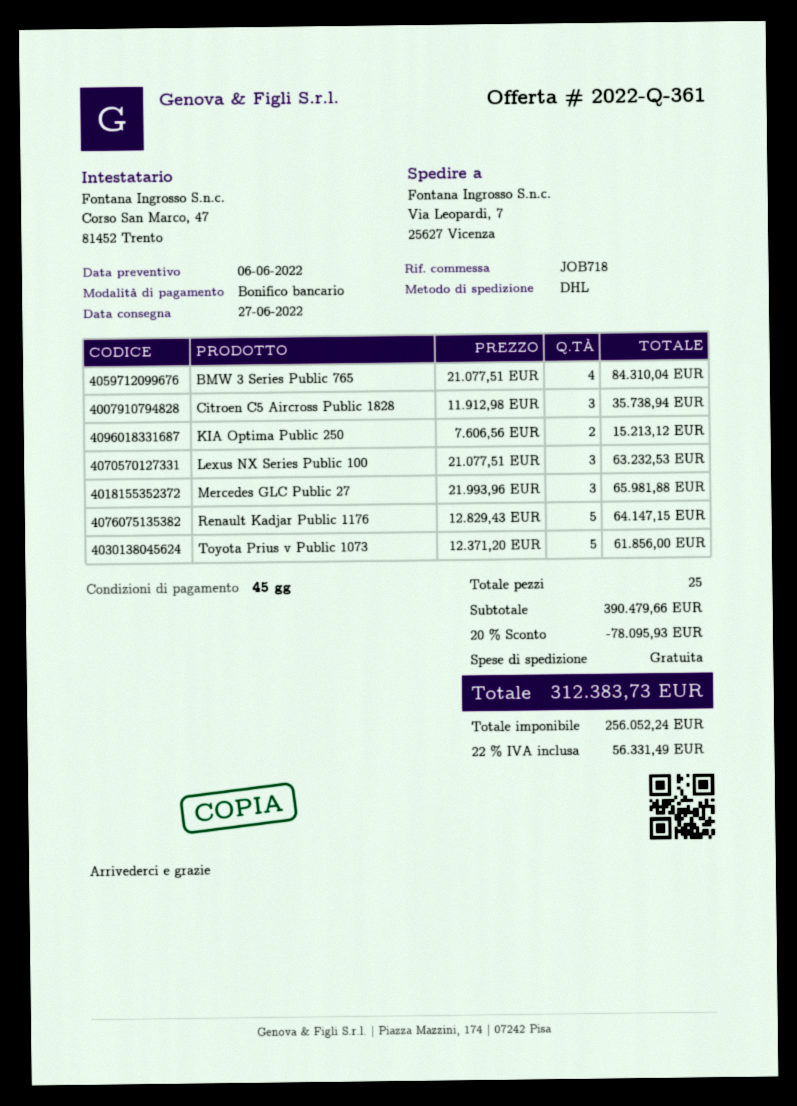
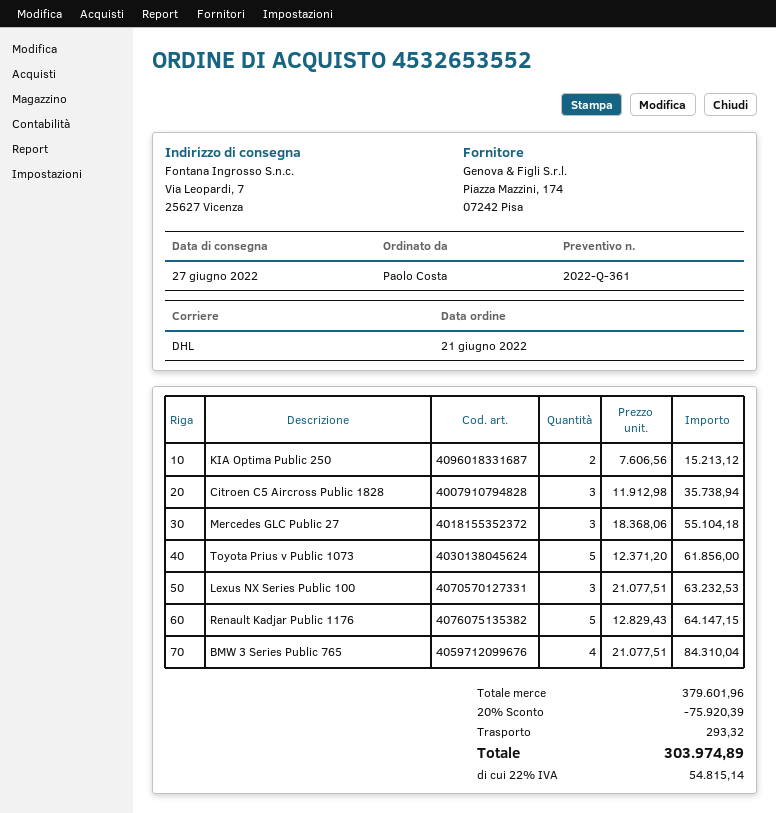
Mercedes GLC Public 27: 3 x 21993.96 = 65981.88 -> 3 x 18368.06 = 55104.18
subtotal: 390479.66 -> 379601.96
discount: 20% = 78095.93 -> 20% = 75920.39
shipping: 0.00 -> 293.32
tax: 22% = 56331.49 -> 22% = 54815.14
total: 312383.73 -> 303974.89

